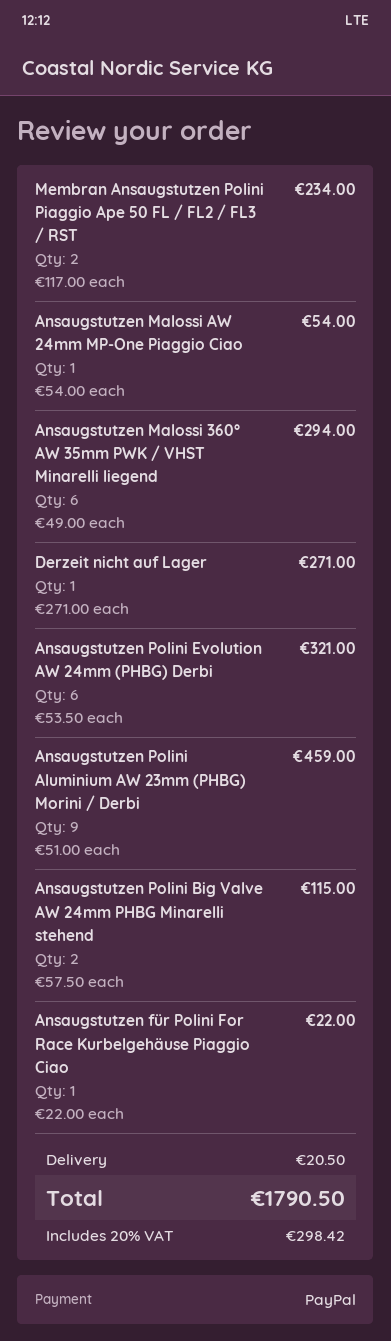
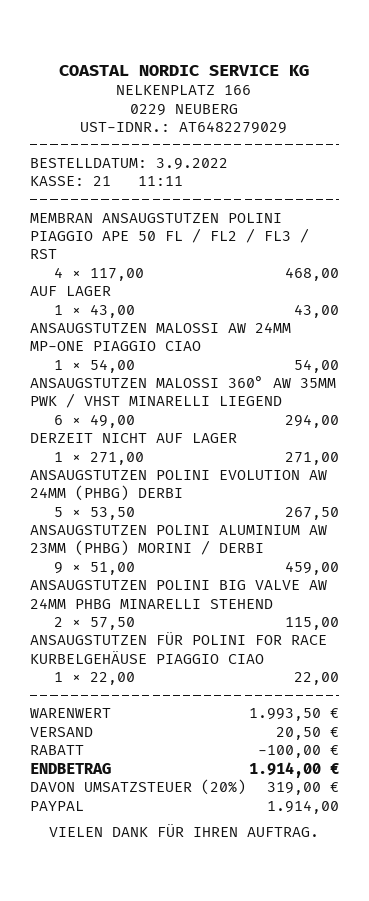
Membran Ansaugstutzen Polini Piaggio Ape 50 FL / FL2 / FL3 / RST: 2 x 117.00 = 234.00 -> 4 x 117.00 = 468.00
Ansaugstutzen Polini Evolution AW 24mm (PHBG) Derbi: 6 x 53.50 = 321.00 -> 5 x 53.50 = 267.50
AUF LAGER: none -> 1 x 43.00 = 43.00
discount: none -> 100.00
tax: 20% = 298.42 -> 20% = 319.00
total: 1790.50 -> 1914.00

